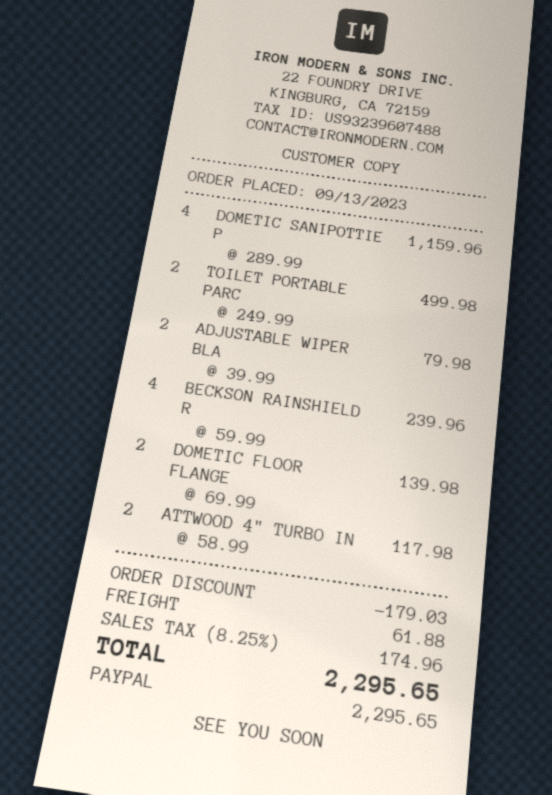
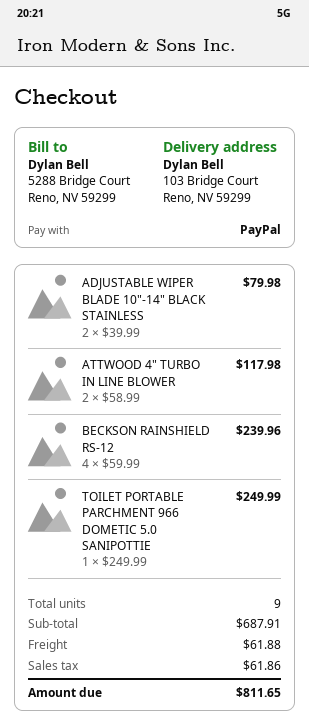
DOMETIC SANIPOTTIE P: 4 x 289.99 = 1159.96 -> none
TOILET PORTABLE PARC: 2 x 249.99 = 499.98 -> 1 x 249.99 = 249.99
DOMETIC FLOOR FLANGE: 2 x 69.99 = 139.98 -> none
discount: 179.03 -> none
tax: 174.96 -> 61.86
total: 2295.65 -> 811.65

